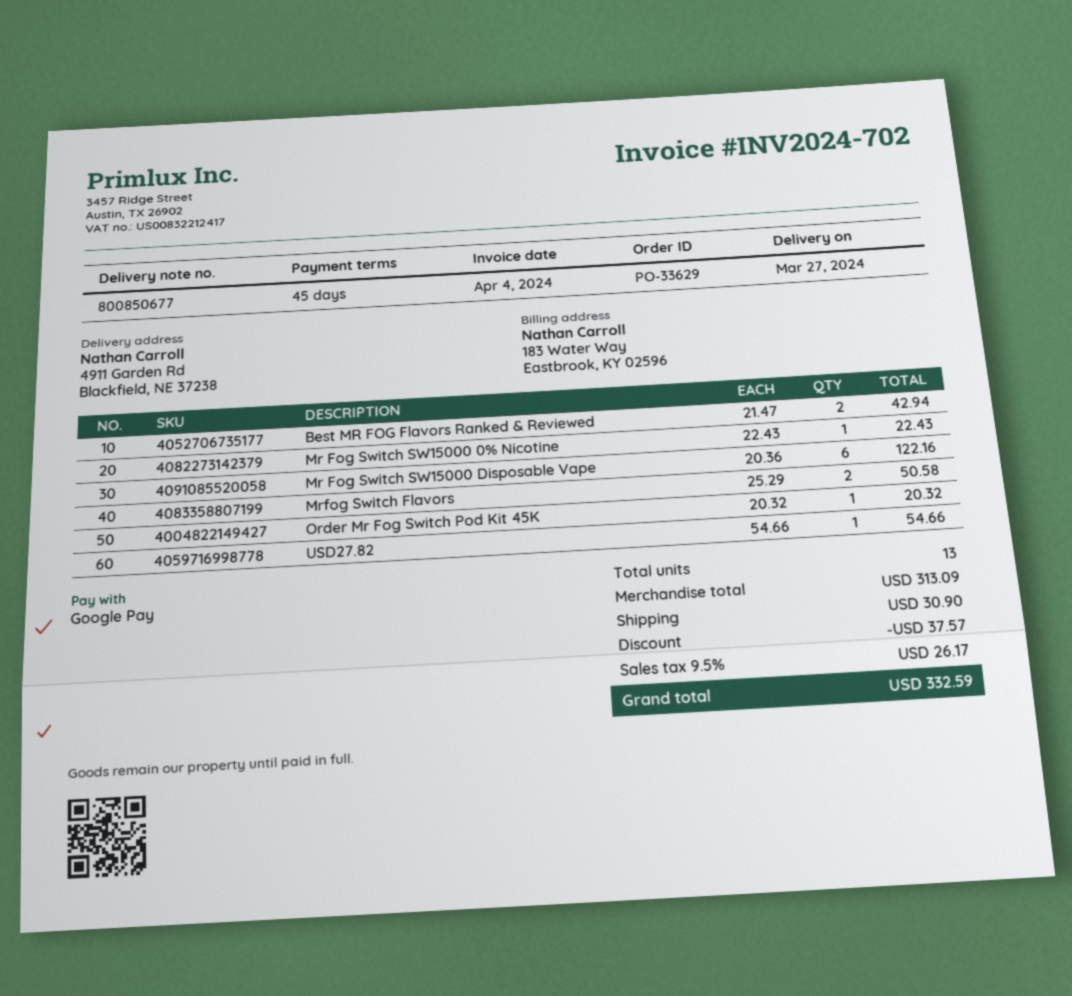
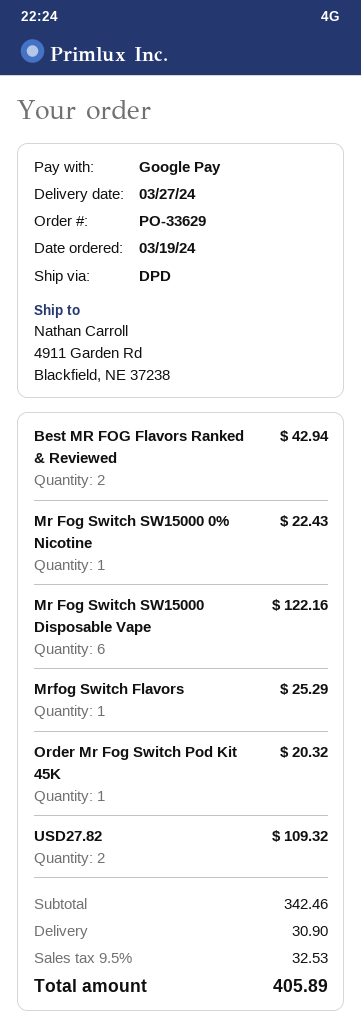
Mrfog Switch Flavors: 2 for 50.58 -> 1 for 25.29
USD27.82: 1 for 54.66 -> 2 for 109.32
subtotal: 313.09 -> 342.46
discount: 37.57 -> none
tax: 9.5% = 26.17 -> 9.5% = 32.53
total: 332.59 -> 405.89

